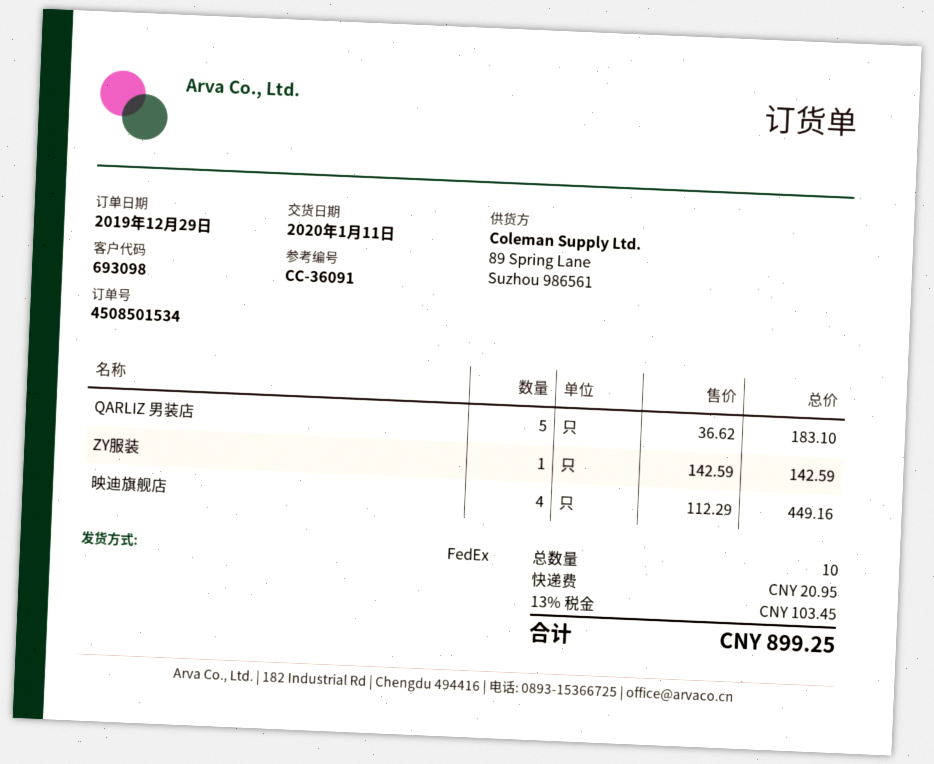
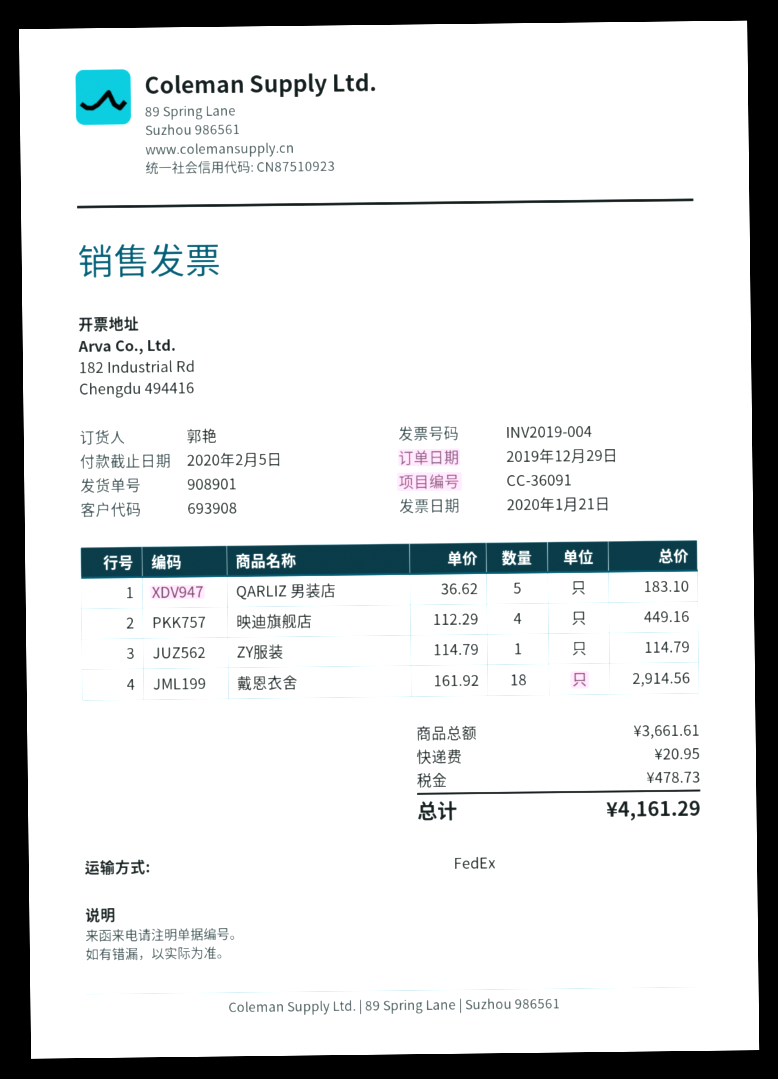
customer number: 693098 -> 693908
ZY服装: 1 x 142.59 = 142.59 -> 1 x 114.79 = 114.79
戴恩衣舍: none -> 18 x 161.92 = 2914.56
tax: 103.45 -> 478.73
total: 899.25 -> 4161.29

